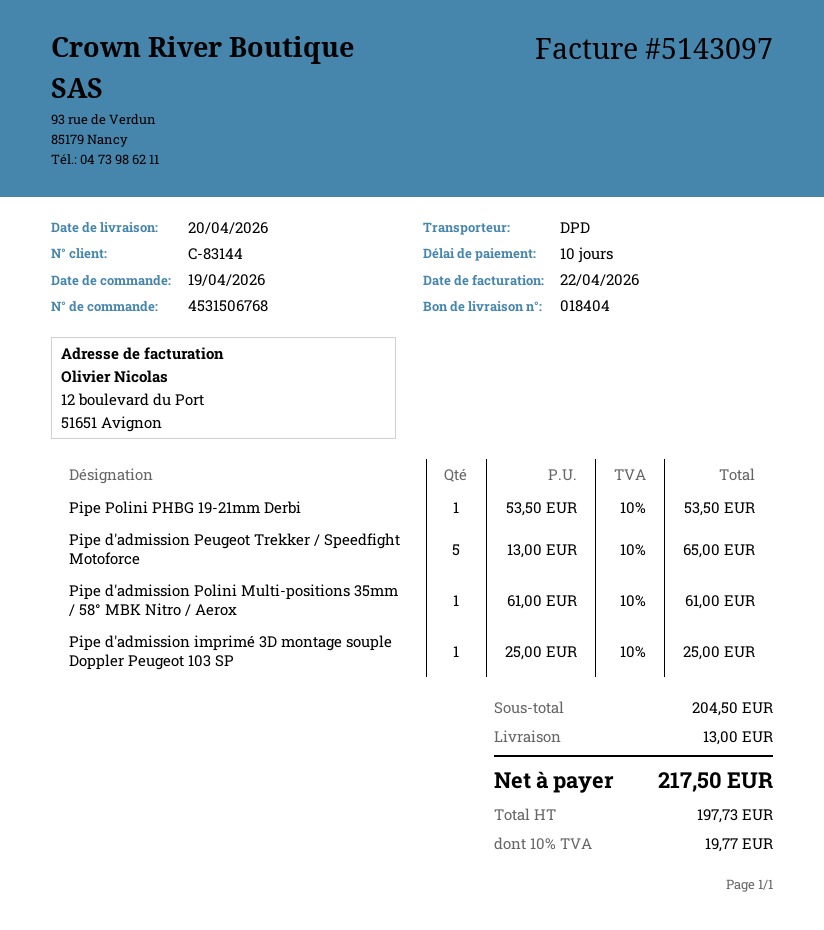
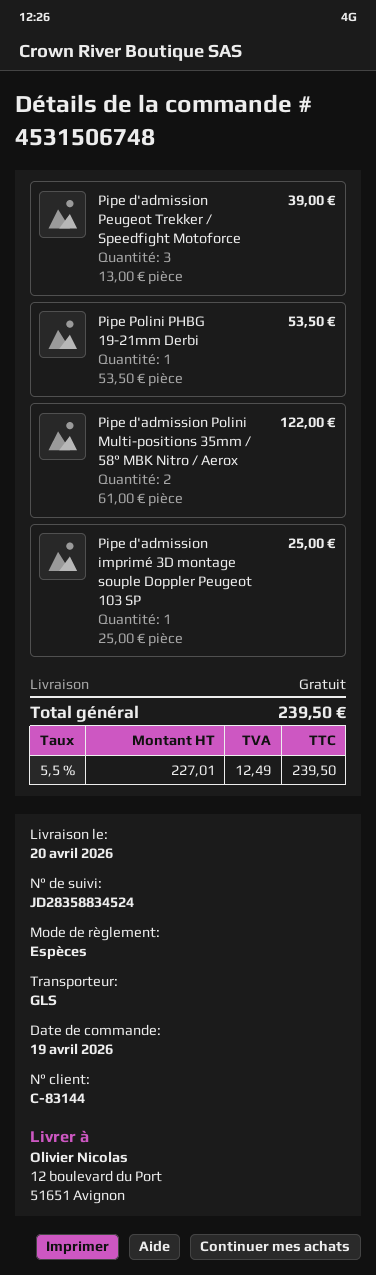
order number: 4531506768 -> 4531506748
shipping method: DPD -> GLS
Pipe d'admission Peugeot Trekker / Speedfight Motoforce: 5 x 13.00 = 65.00 -> 3 x 13.00 = 39.00
Pipe d'admission Polini Multi-positions 35mm / 58° MBK Nitro / Aerox: 1 x 61.00 = 61.00 -> 2 x 61.00 = 122.00
shipping: 13.00 -> 0.00
net: 197.73 -> 227.01
tax: 10% = 19.77 -> 5.5% = 12.49
total: 217.50 -> 239.50

